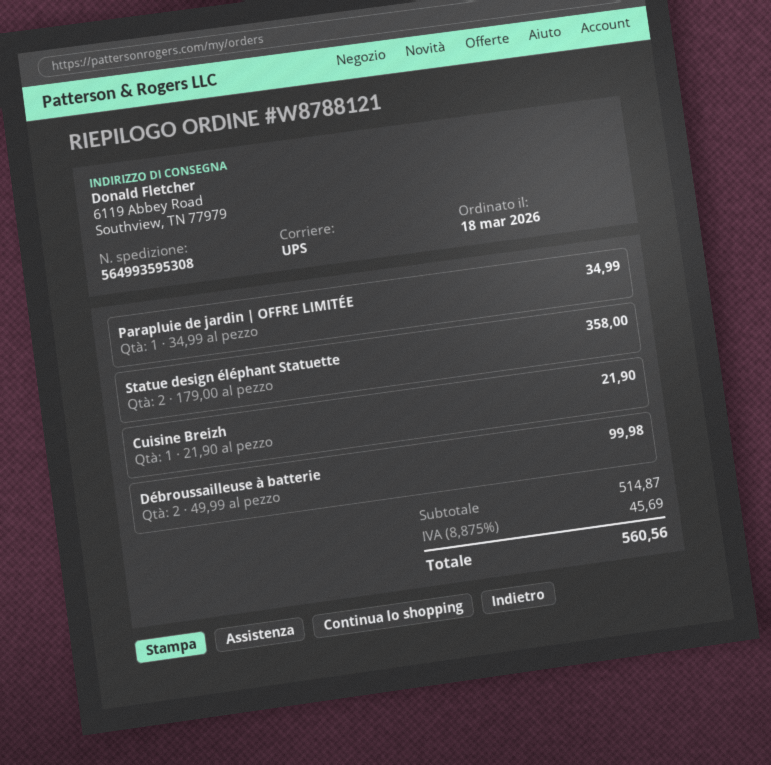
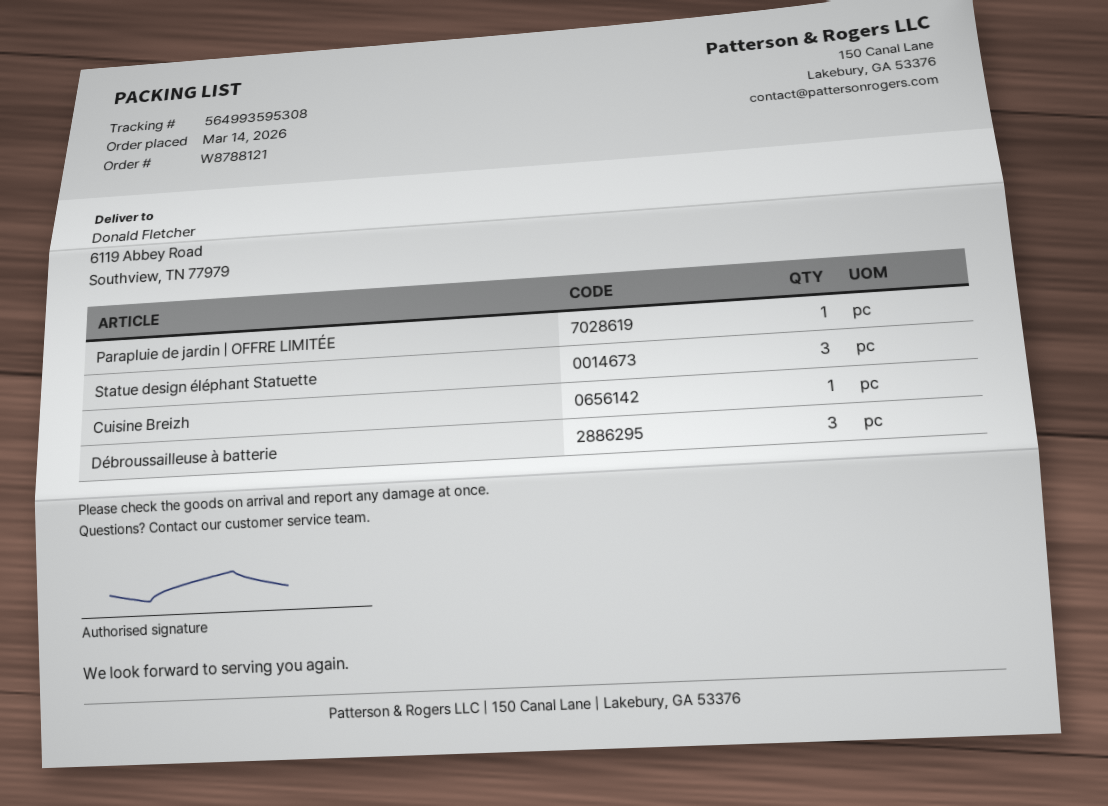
order date: 2026-03-18 -> 2026-03-14
Statue design éléphant Statuette: 2 -> 3
Débroussailleuse à batterie: 2 -> 3

